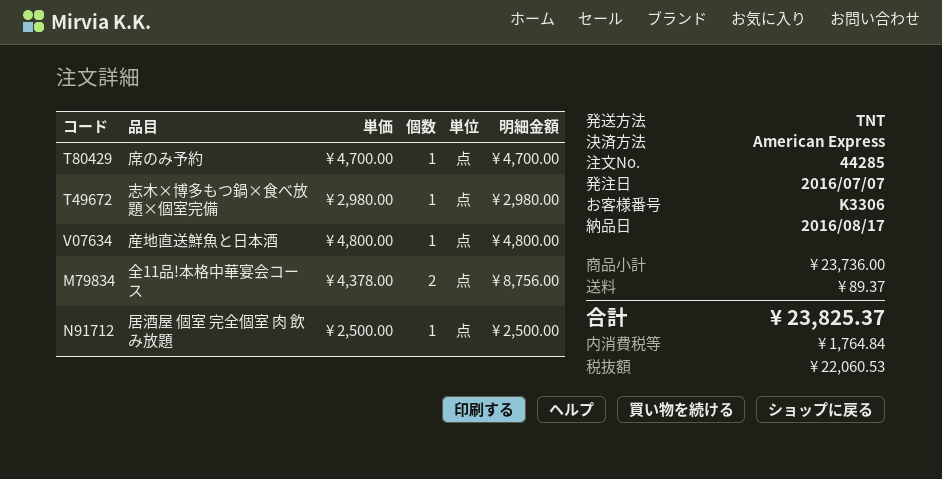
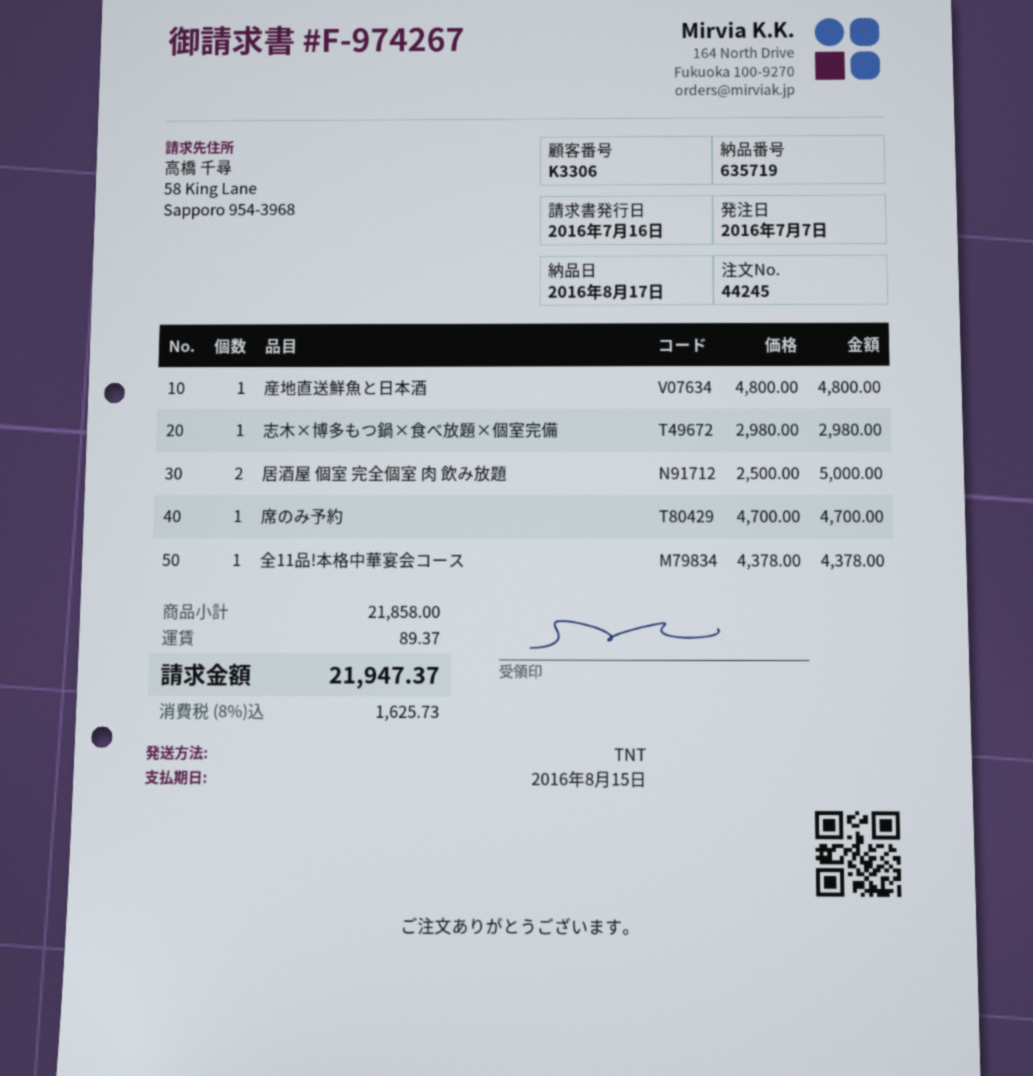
order number: 44285 -> 44245
全11品!本格中華宴会コース: 2 x 4378.00 = 8756.00 -> 1 x 4378.00 = 4378.00
居酒屋 個室 完全個室 肉 飲み放題: 1 x 2500.00 = 2500.00 -> 2 x 2500.00 = 5000.00
subtotal: 23736.00 -> 21858.00
tax: 1764.84 -> 1625.73
total: 23825.37 -> 21947.37

